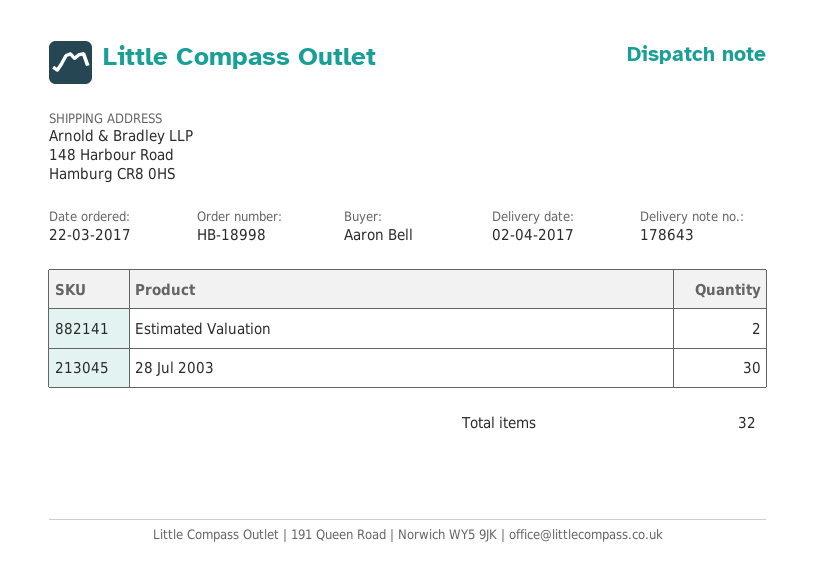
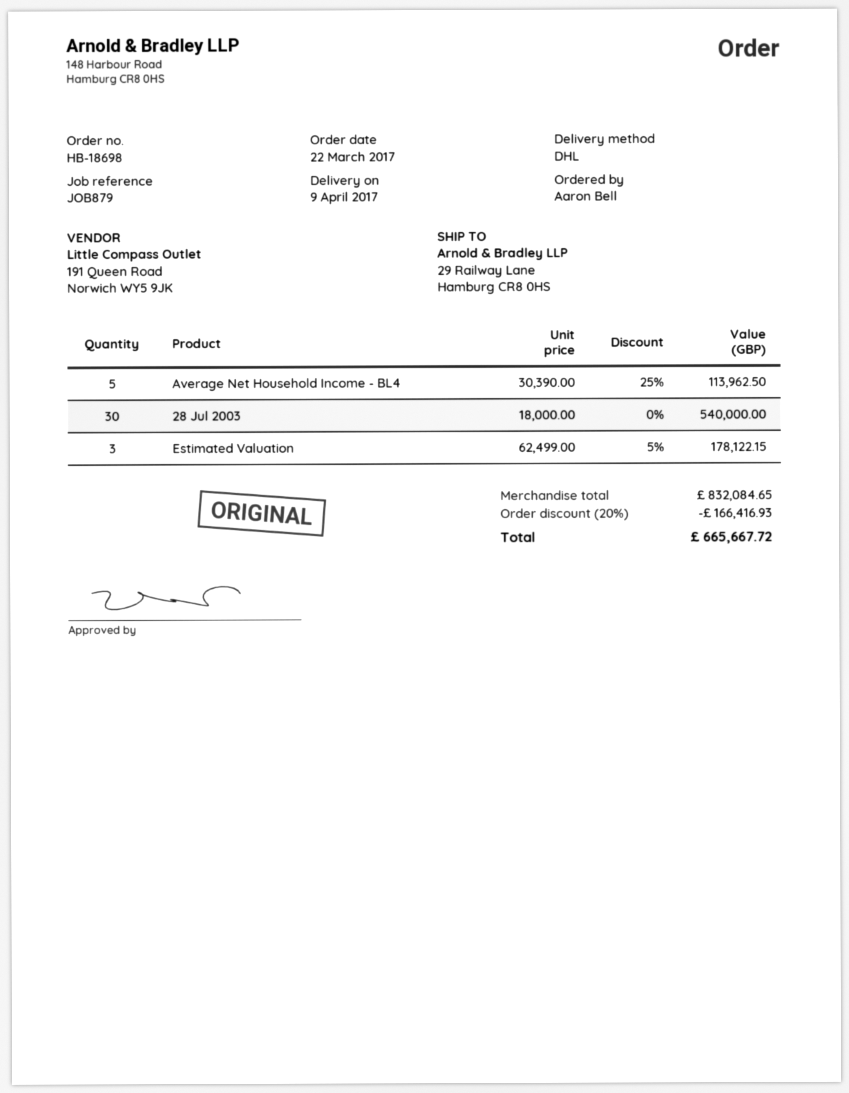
order number: HB-18998 -> HB-18698
delivery date: 2017-04-02 -> 2017-04-09
ship to: 148 Harbour Road, Hamburg CR8 0HS -> 29 Railway Lane, Hamburg CR8 0HS
Estimated Valuation: 2 -> 3
Average Net Household Income - BL4: none -> 5

